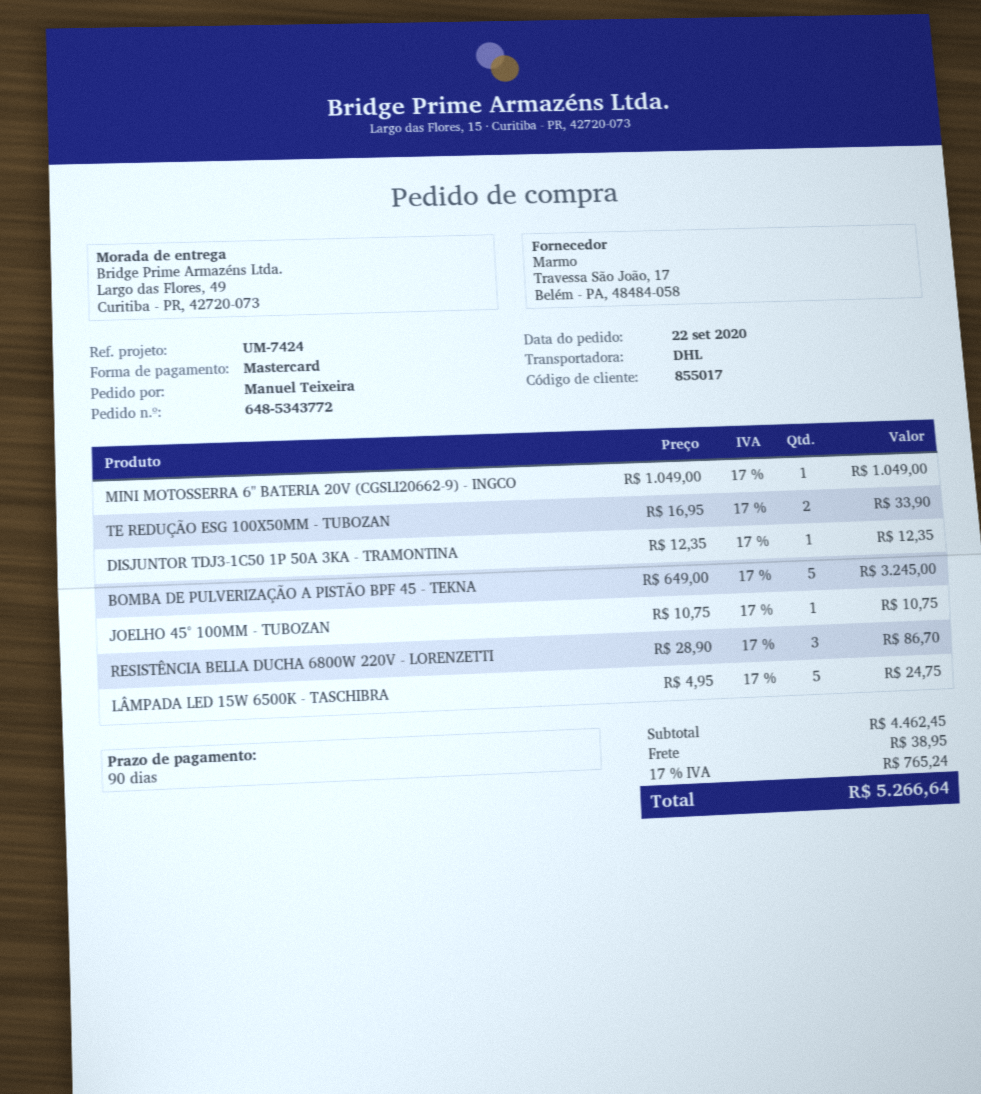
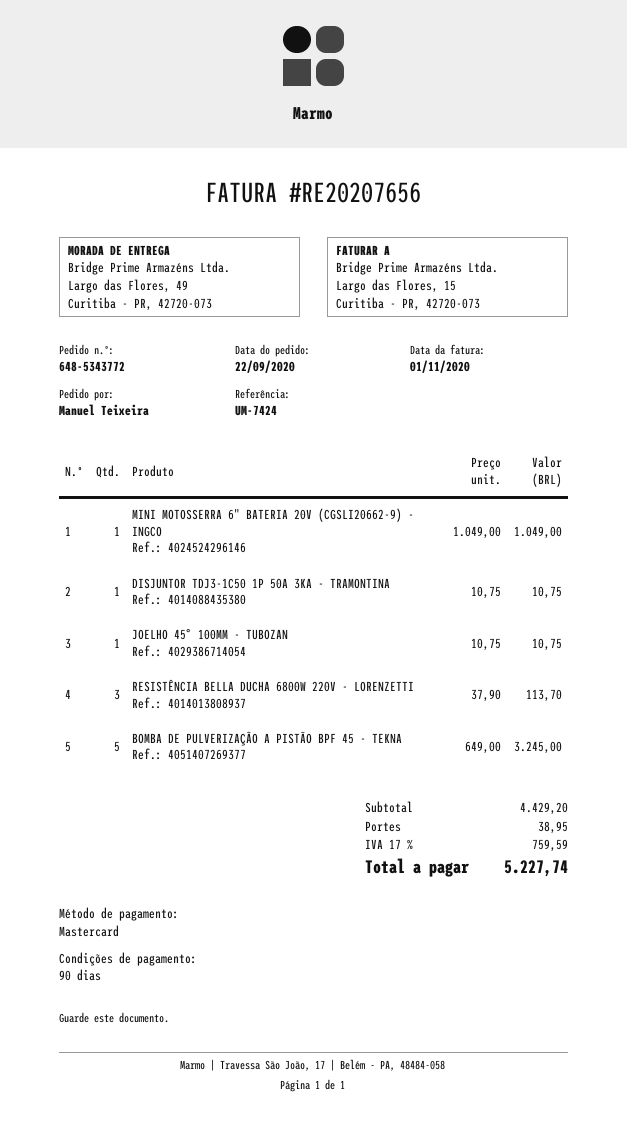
TE REDUÇÃO ESG 100X50MM - TUBOZAN: 2 x 16.95 = 33.90 -> none
DISJUNTOR TDJ3-1C50 1P 50A 3KA - TRAMONTINA: 1 x 12.35 = 12.35 -> 1 x 10.75 = 10.75
RESISTÊNCIA BELLA DUCHA 6800W 220V - LORENZETTI: 3 x 28.90 = 86.70 -> 3 x 37.90 = 113.70
LÂMPADA LED 15W 6500K - TASCHIBRA: 5 x 4.95 = 24.75 -> none
subtotal: 4462.45 -> 4429.20
tax: 17% = 765.24 -> 17% = 759.59
total: 5266.64 -> 5227.74

